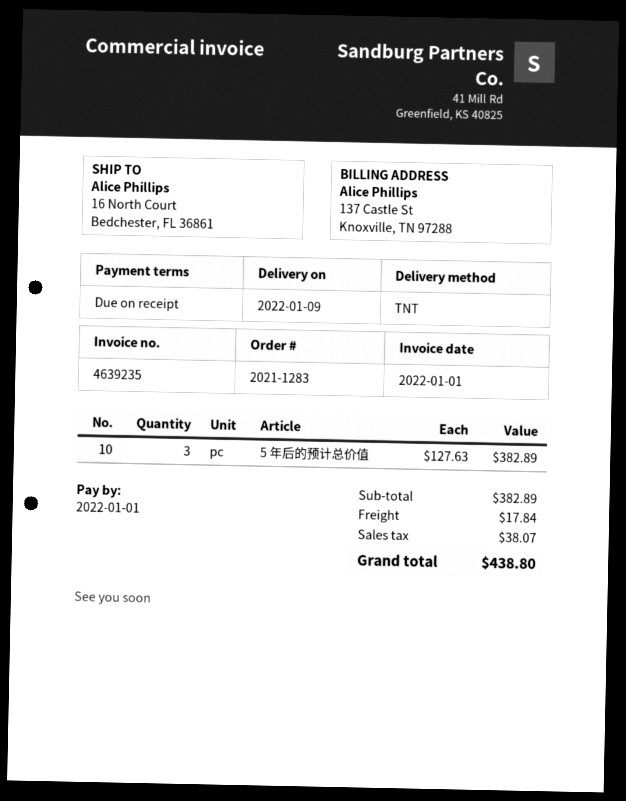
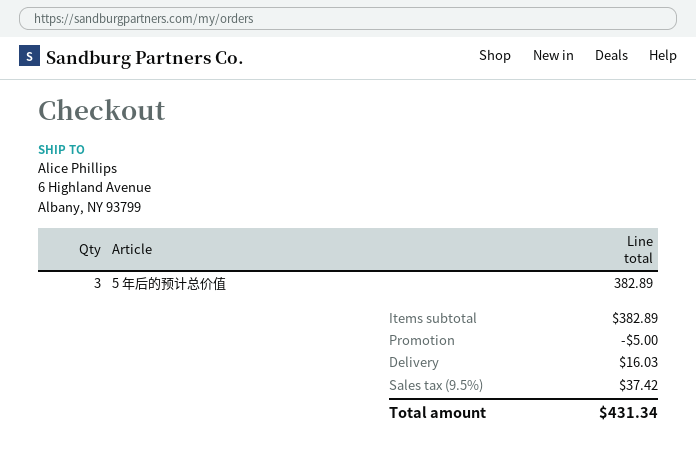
ship to: 16 North Court, Bedchester, FL 36861 -> 6 Highland Avenue, Albany, NY 93799
discount: none -> 5.00
shipping: 17.84 -> 16.03
tax: 38.07 -> 37.42
total: 438.80 -> 431.34

